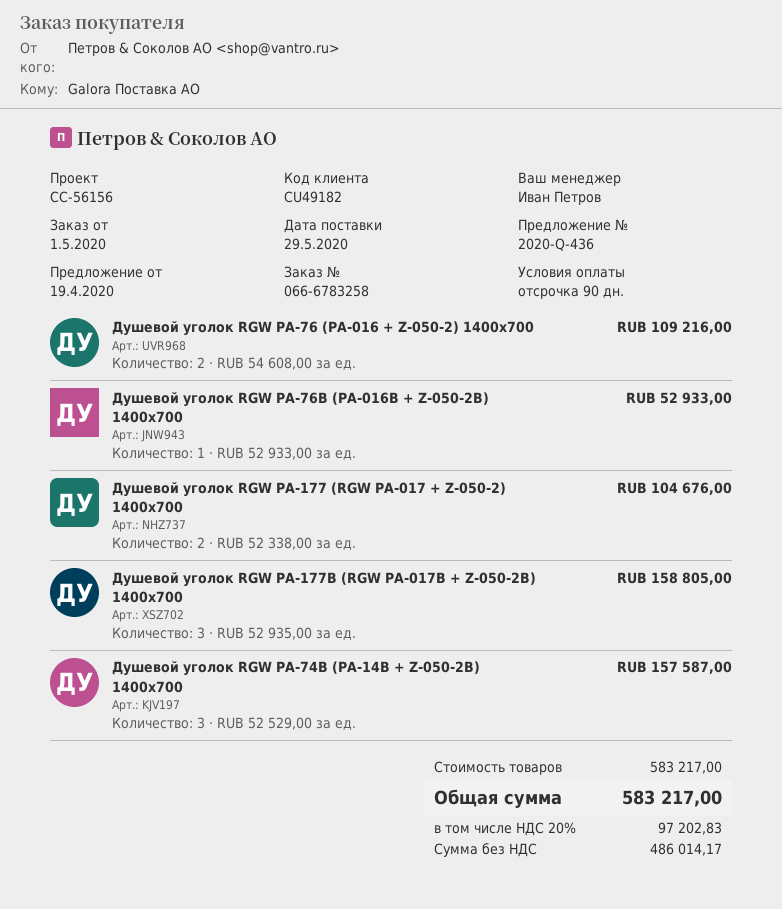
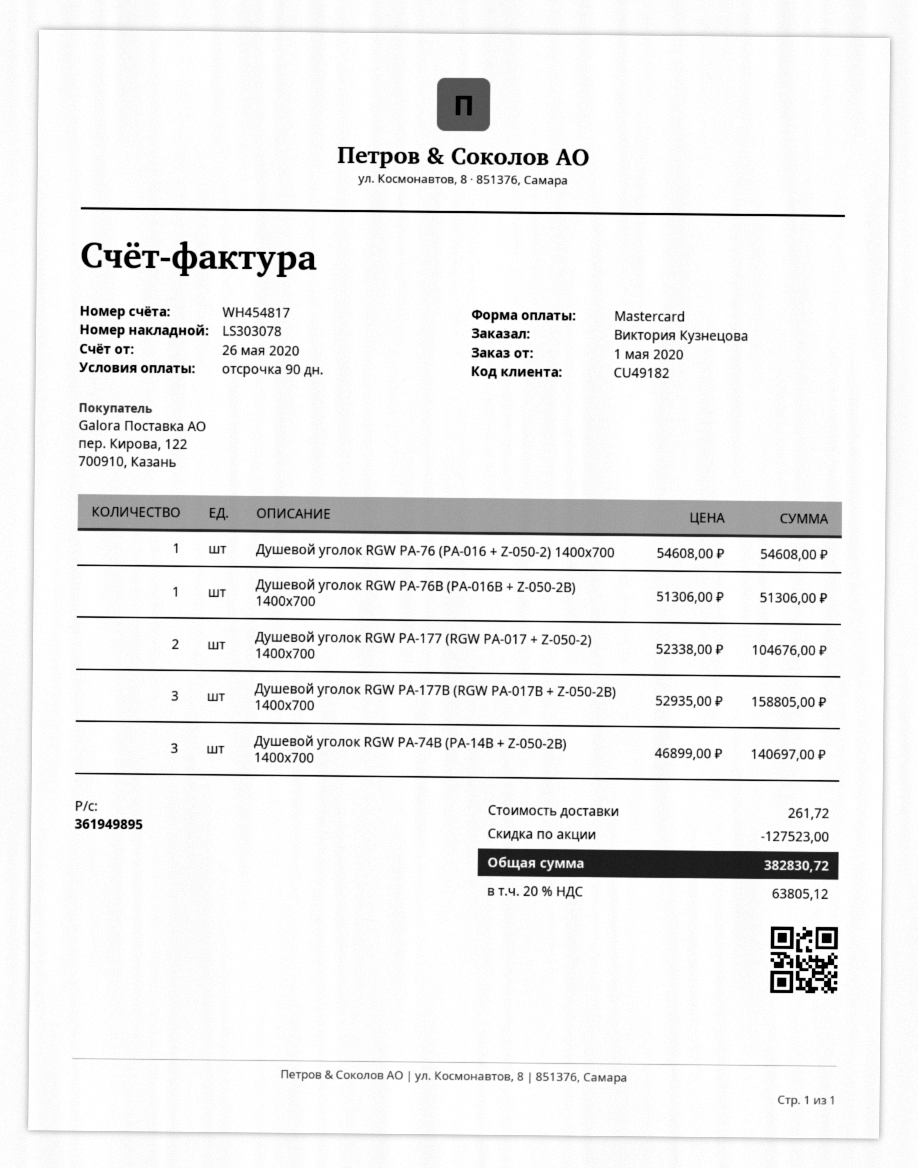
Душевой уголок RGW PA-76 (PA-016 + Z-050-2) 1400x700: 2 x 54608.00 = 109216.00 -> 1 x 54608.00 = 54608.00
Душевой уголок RGW PA-76B (PA-016B + Z-050-2B) 1400x700: 1 x 52933.00 = 52933.00 -> 1 x 51306.00 = 51306.00
Душевой уголок RGW PA-74B (PA-14B + Z-050-2B) 1400x700: 3 x 52529.00 = 157587.00 -> 3 x 46899.00 = 140697.00
discount: none -> 127523.00
shipping: none -> 261.72
tax: 20% = 97202.83 -> 20% = 63805.12
total: 583217.00 -> 382830.72

